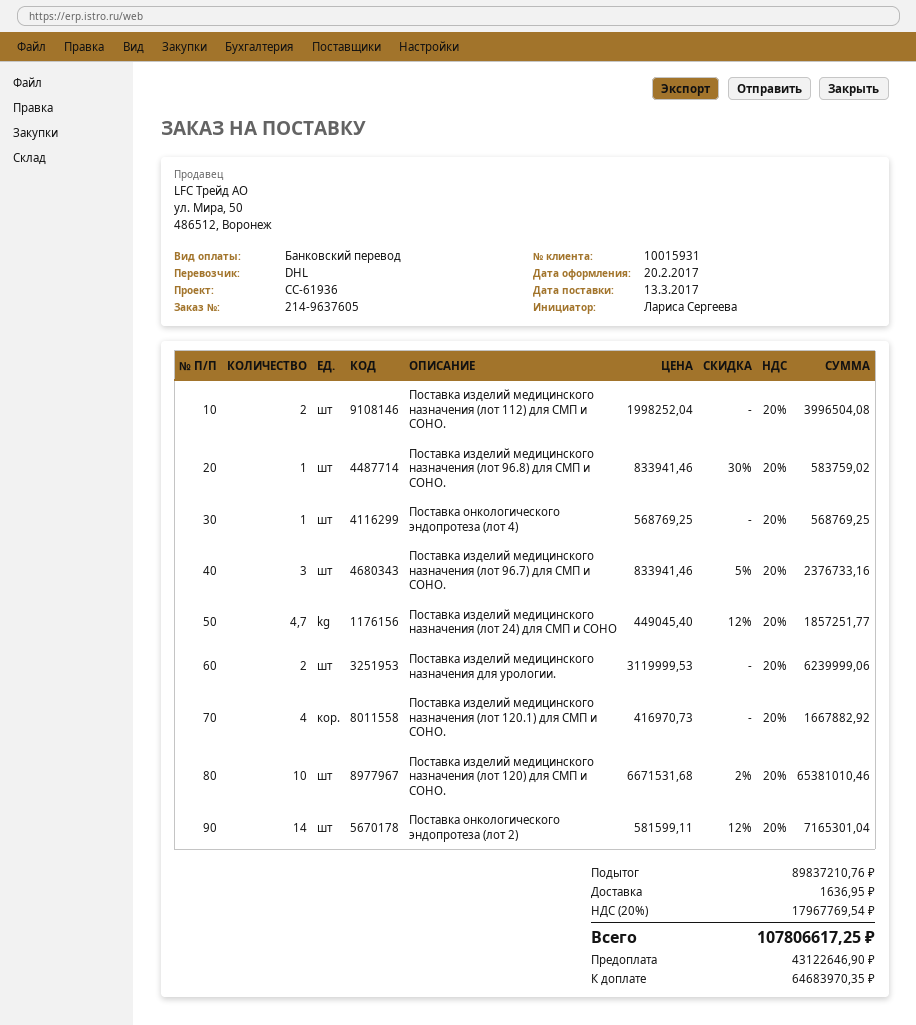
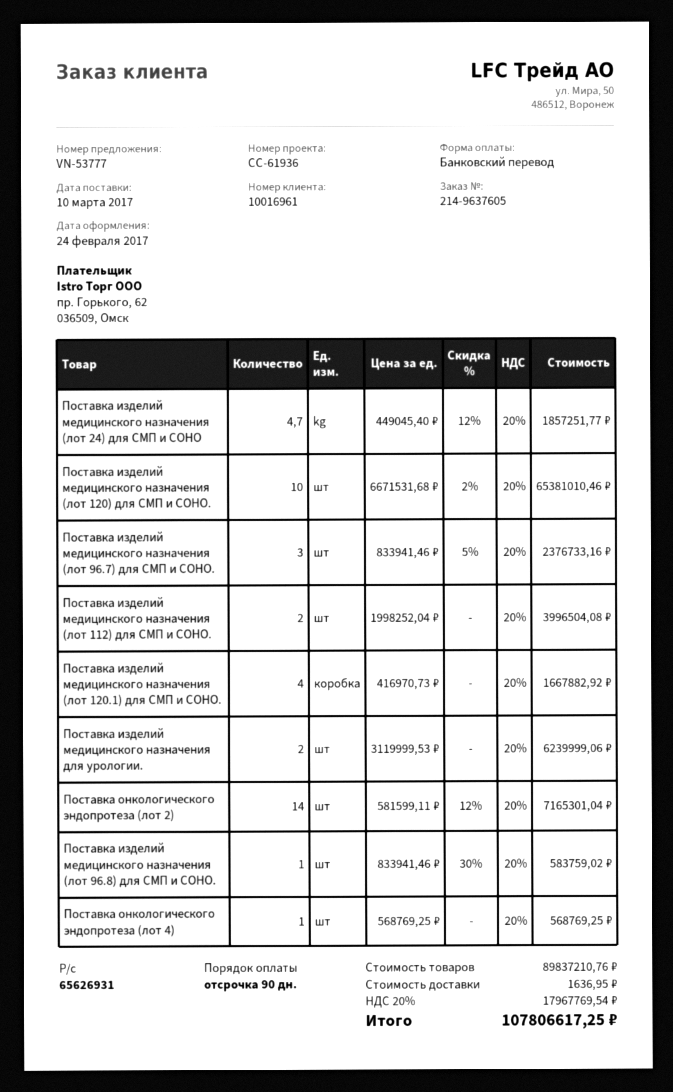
order date: 2017-02-20 -> 2017-02-24
delivery date: 2017-03-13 -> 2017-03-10
customer number: 10015931 -> 10016961

